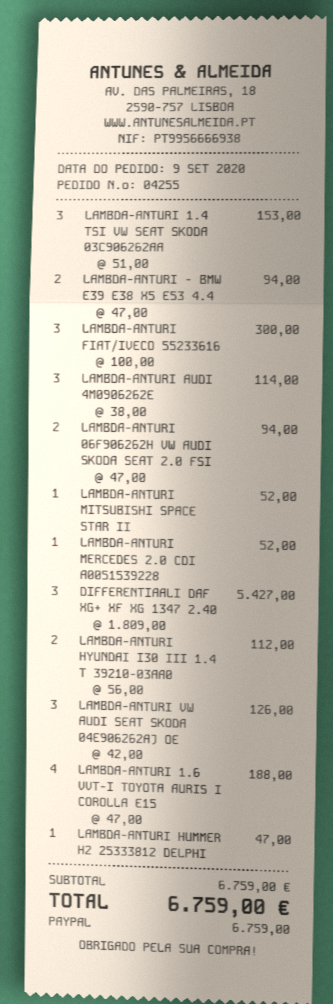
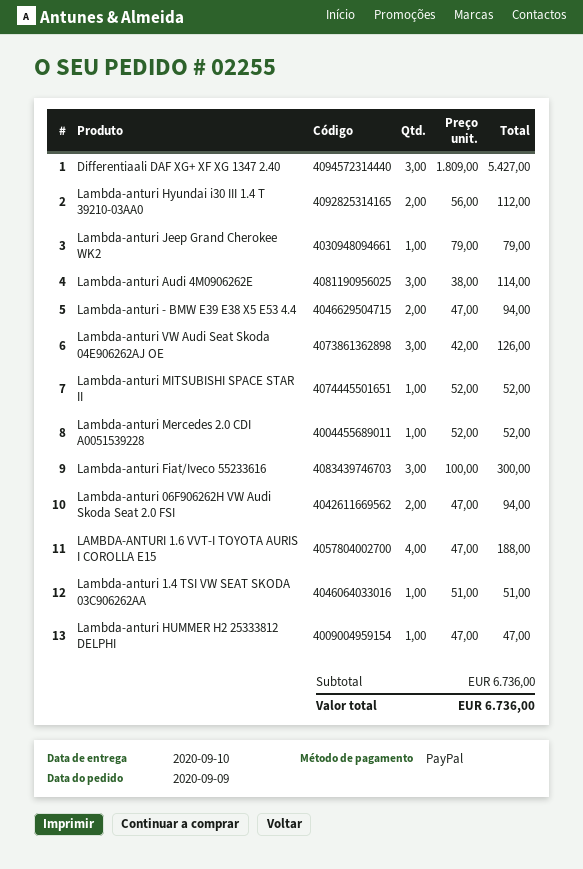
order number: 04255 -> 02255
LAMBDA-ANTURI 1.4 TSI VW SEAT SKODA 03C906262AA: 3 x 51.00 = 153.00 -> 1 x 51.00 = 51.00
Lambda-anturi Jeep Grand Cherokee WK2: none -> 1 x 79.00 = 79.00
subtotal: 6759.00 -> 6736.00
total: 6759.00 -> 6736.00

